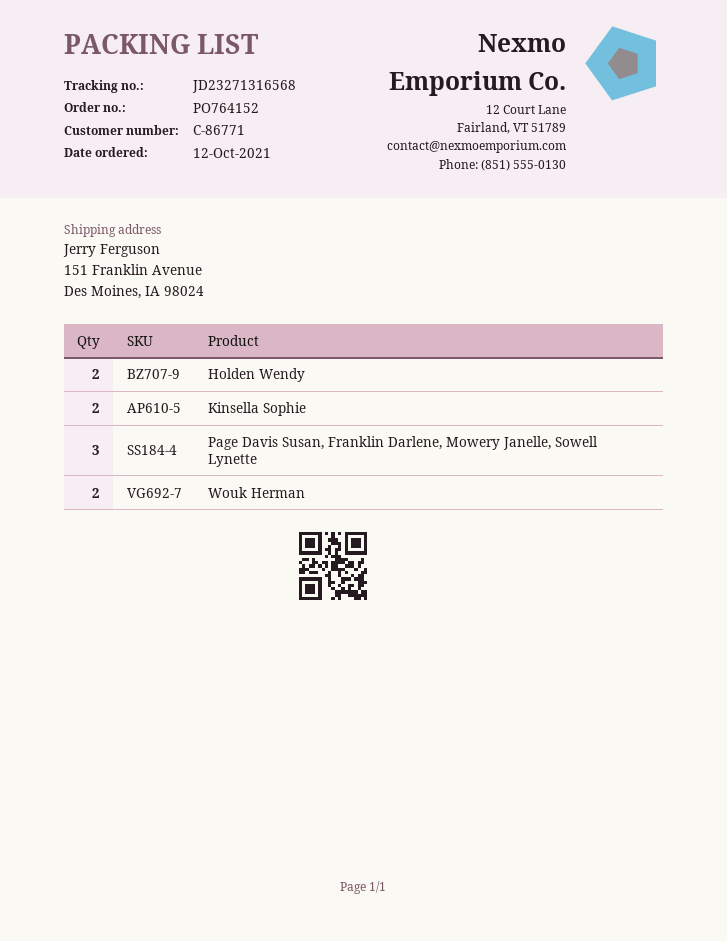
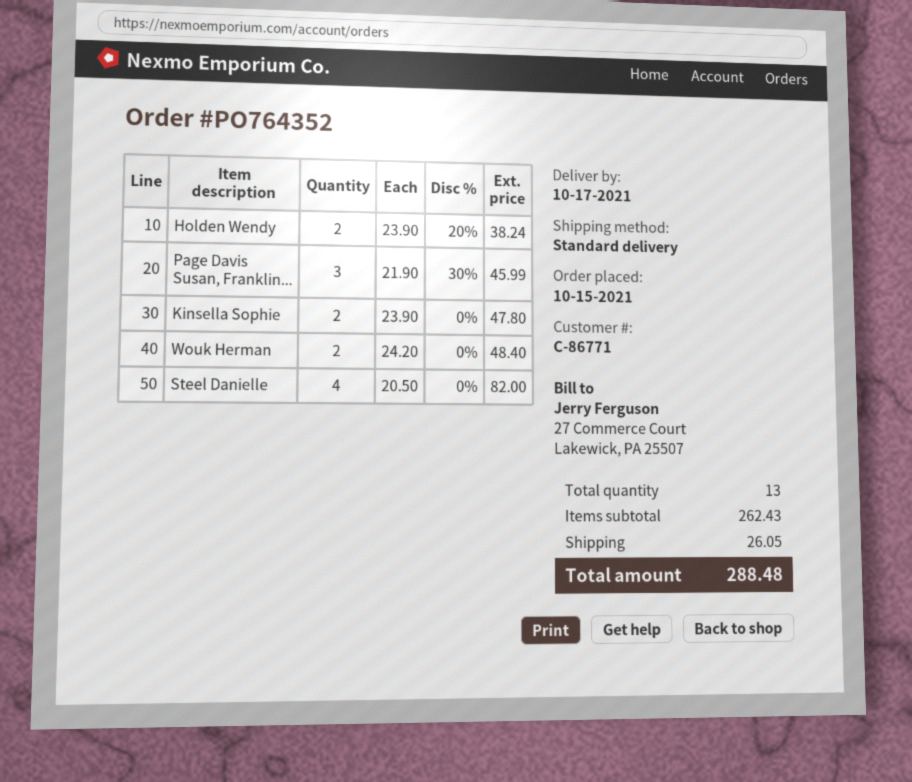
order number: PO764152 -> PO764352
order date: 2021-10-12 -> 2021-10-15
Steel Danielle: none -> 4

